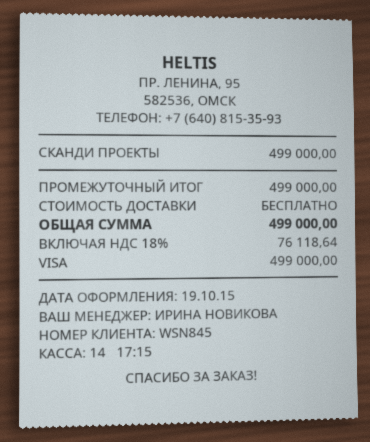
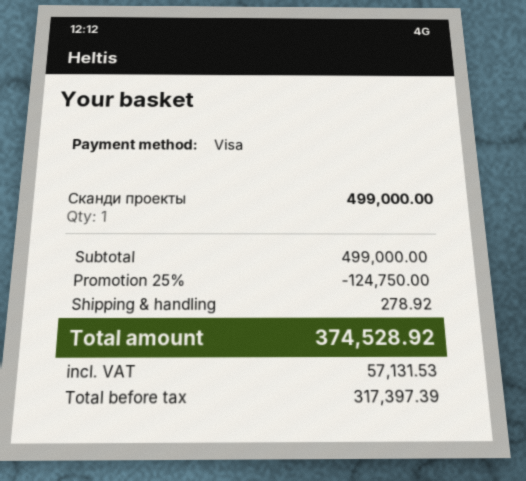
discount: none -> 25% = 124750.00
shipping: 0.00 -> 278.92
tax: 76118.64 -> 57131.53
total: 499000.00 -> 374528.92

